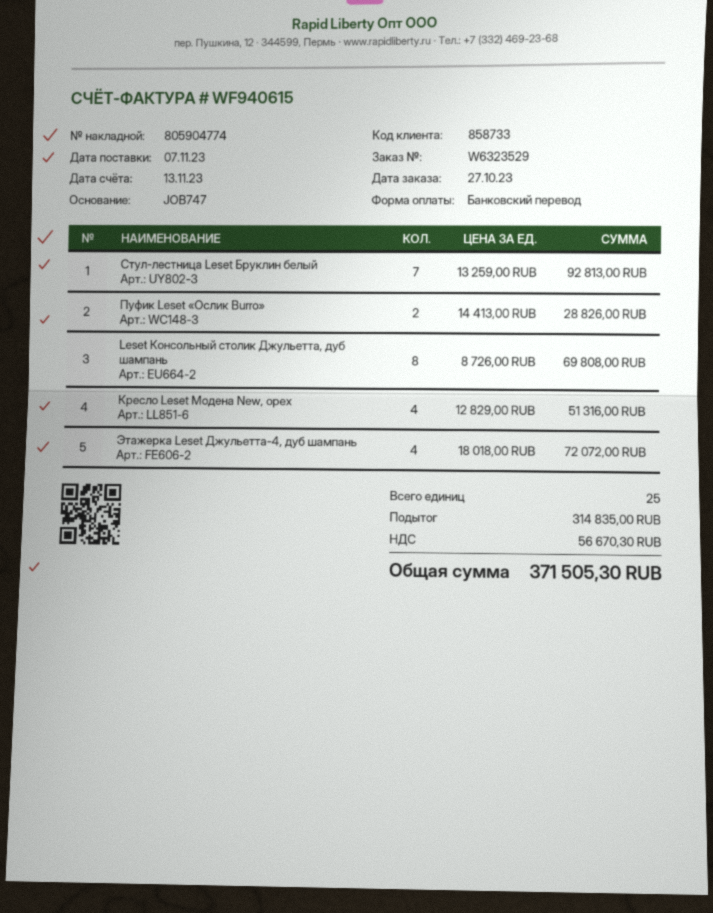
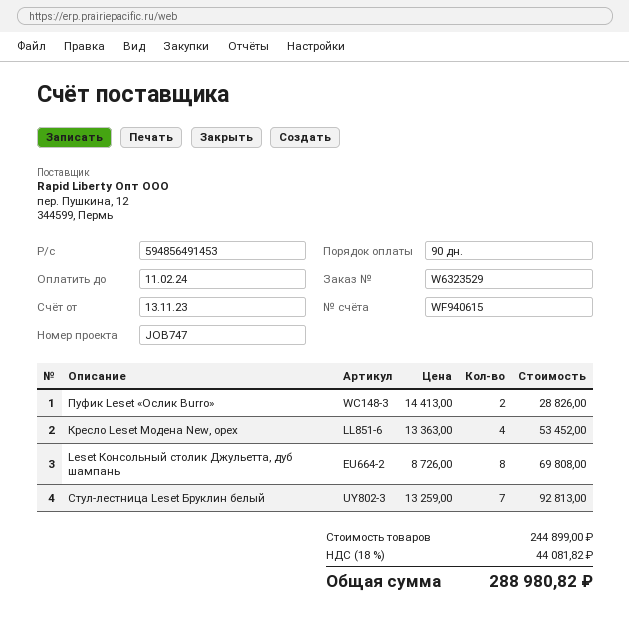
Кресло Leset Модена New, орех: 4 x 12829.00 = 51316.00 -> 4 x 13363.00 = 53452.00
Этажерка Leset Джульетта-4, дуб шампань: 4 x 18018.00 = 72072.00 -> none
subtotal: 314835.00 -> 244899.00
tax: 56670.30 -> 44081.82
total: 371505.30 -> 288980.82

